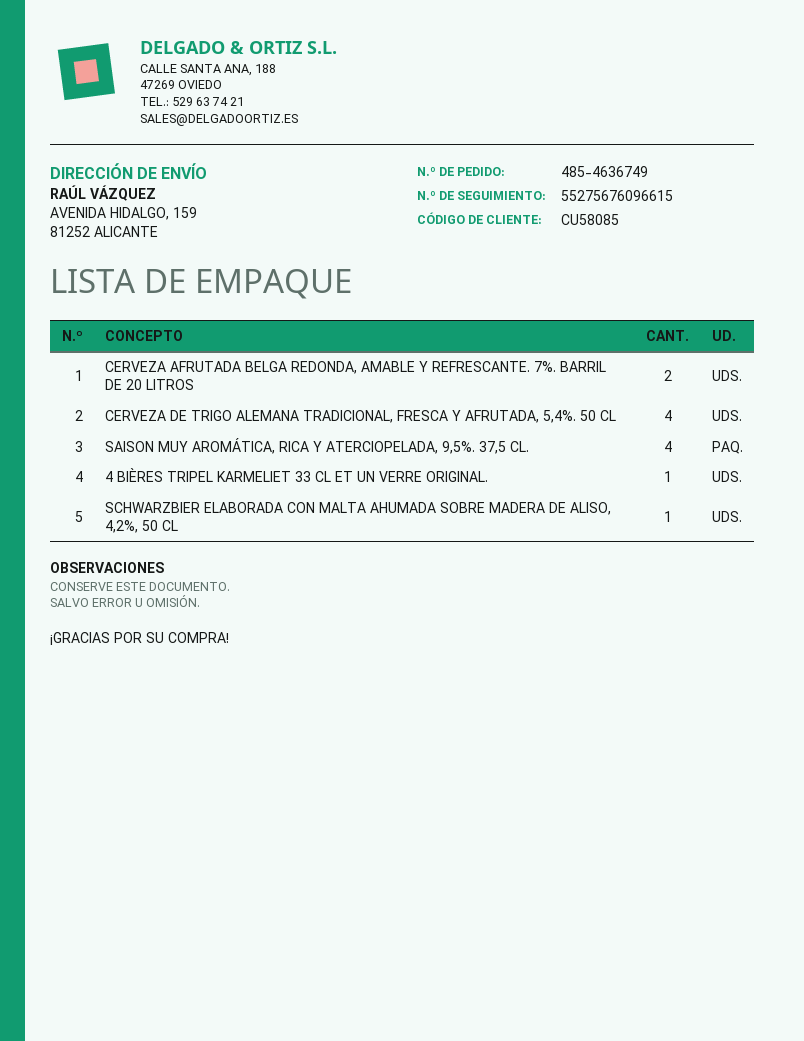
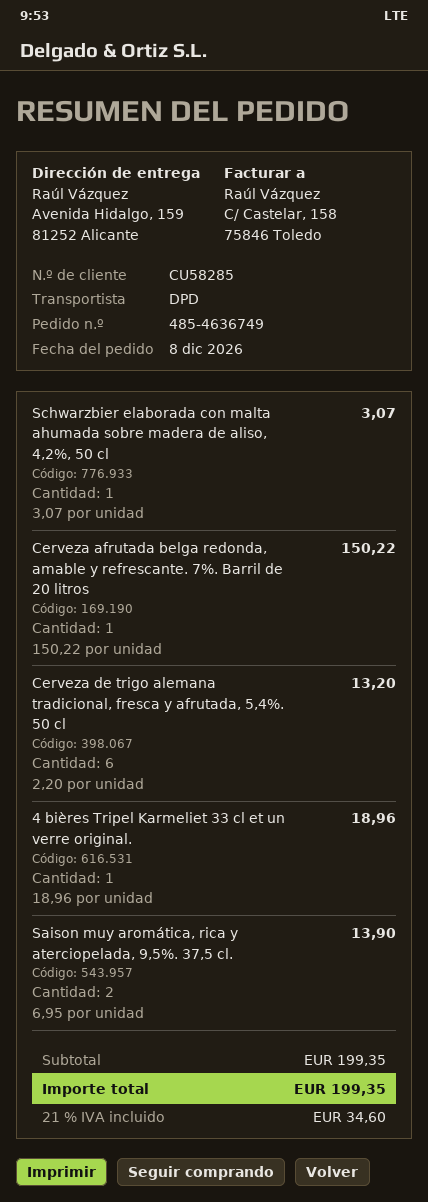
customer number: CU58085 -> CU58285
CERVEZA AFRUTADA BELGA REDONDA, AMABLE Y REFRESCANTE. 7%. BARRIL DE 20 LITROS: 2 -> 1
CERVEZA DE TRIGO ALEMANA TRADICIONAL, FRESCA Y AFRUTADA, 5,4%. 50 CL: 4 -> 6
SAISON MUY AROMÁTICA, RICA Y ATERCIOPELADA, 9,5%. 37,5 CL.: 4 -> 2

